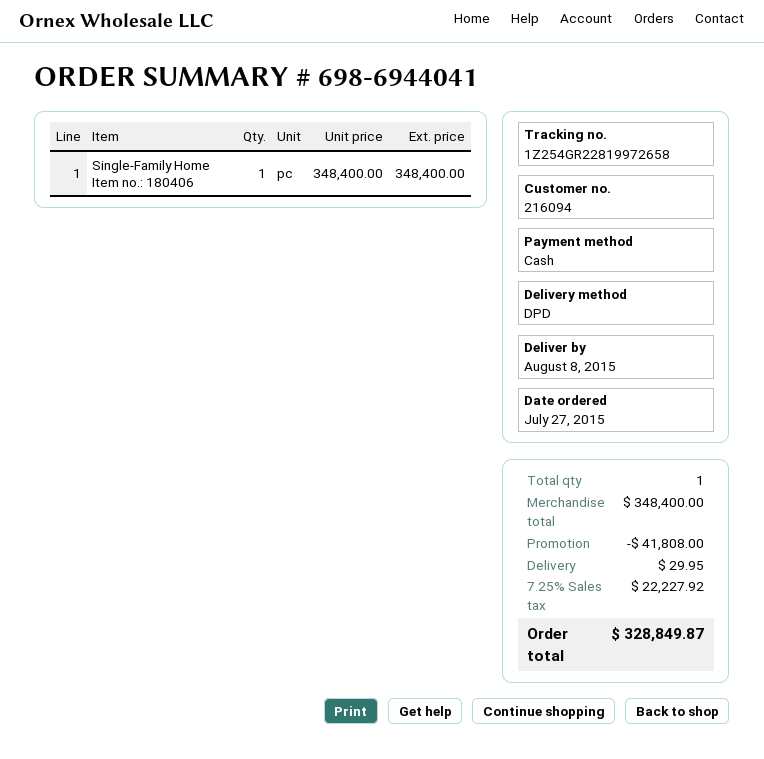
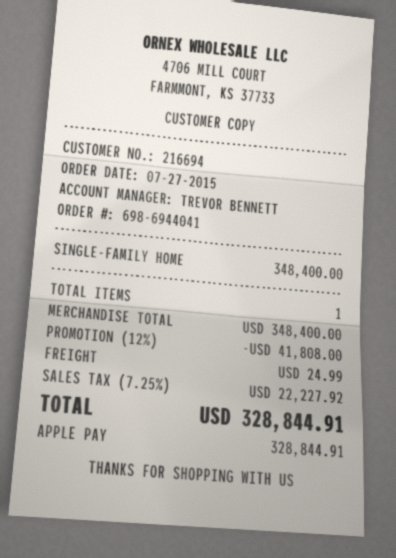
customer number: 216094 -> 216694
payment method: cash -> Apple Pay
shipping: 29.95 -> 24.99
total: 328849.87 -> 328844.91

